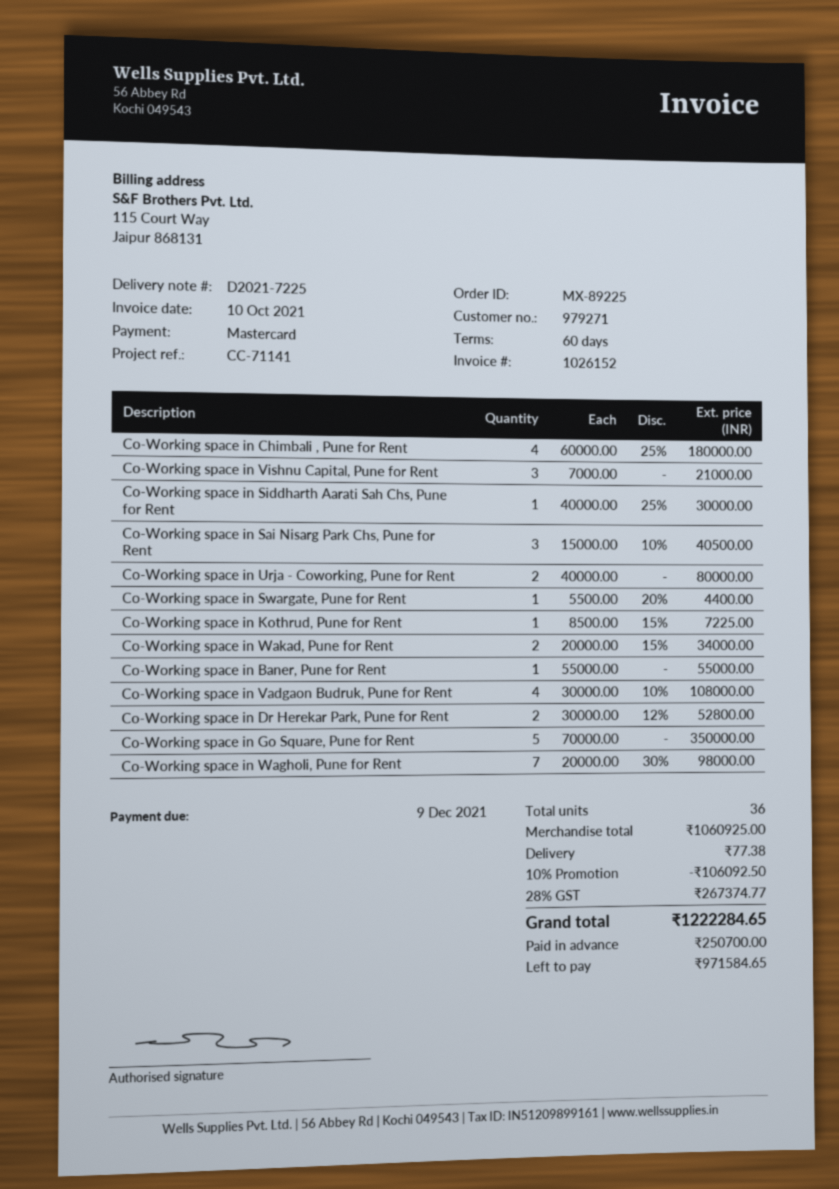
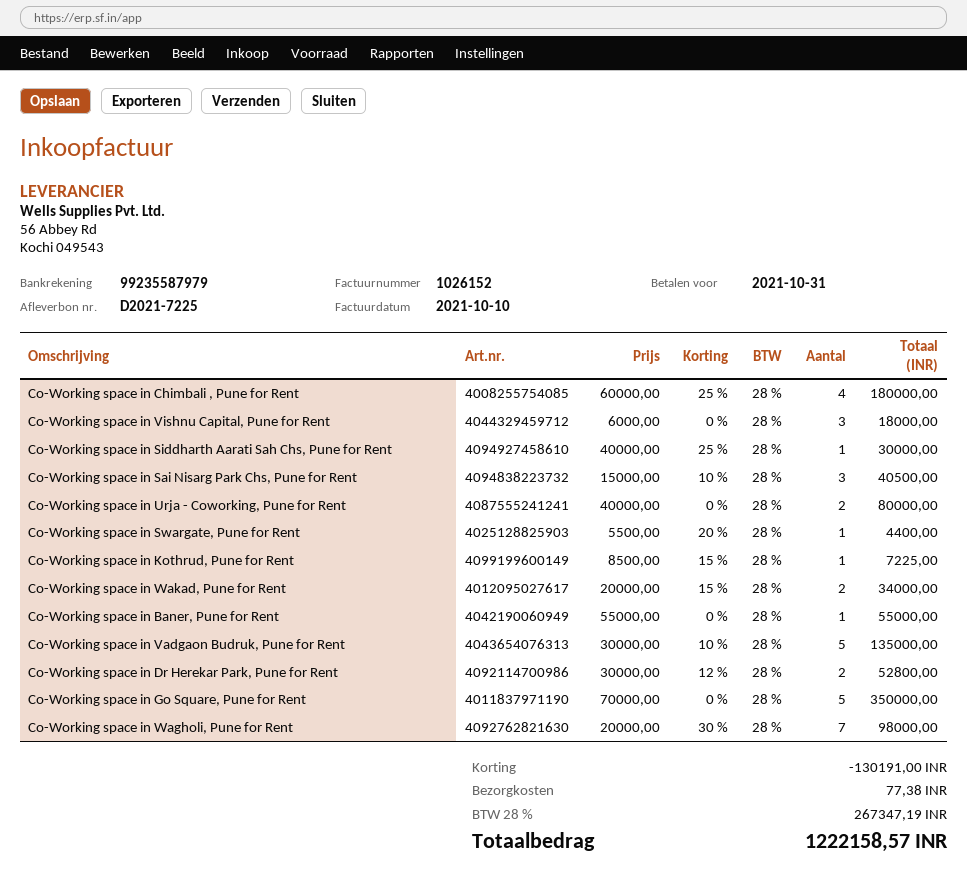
due date: 2021-12-09 -> 2021-10-31
Co-Working space in Vishnu Capital, Pune for Rent: 3 x 7000.00 = 21000.00 -> 3 x 6000.00 = 18000.00
Co-Working space in Vadgaon Budruk, Pune for Rent: 4 x 30000.00 - 10% = 108000.00 -> 5 x 30000.00 - 10% = 135000.00
discount: 106092.50 -> 130191.00
tax: 28% = 267374.77 -> 28% = 267347.19
total: 1222284.65 -> 1222158.57

